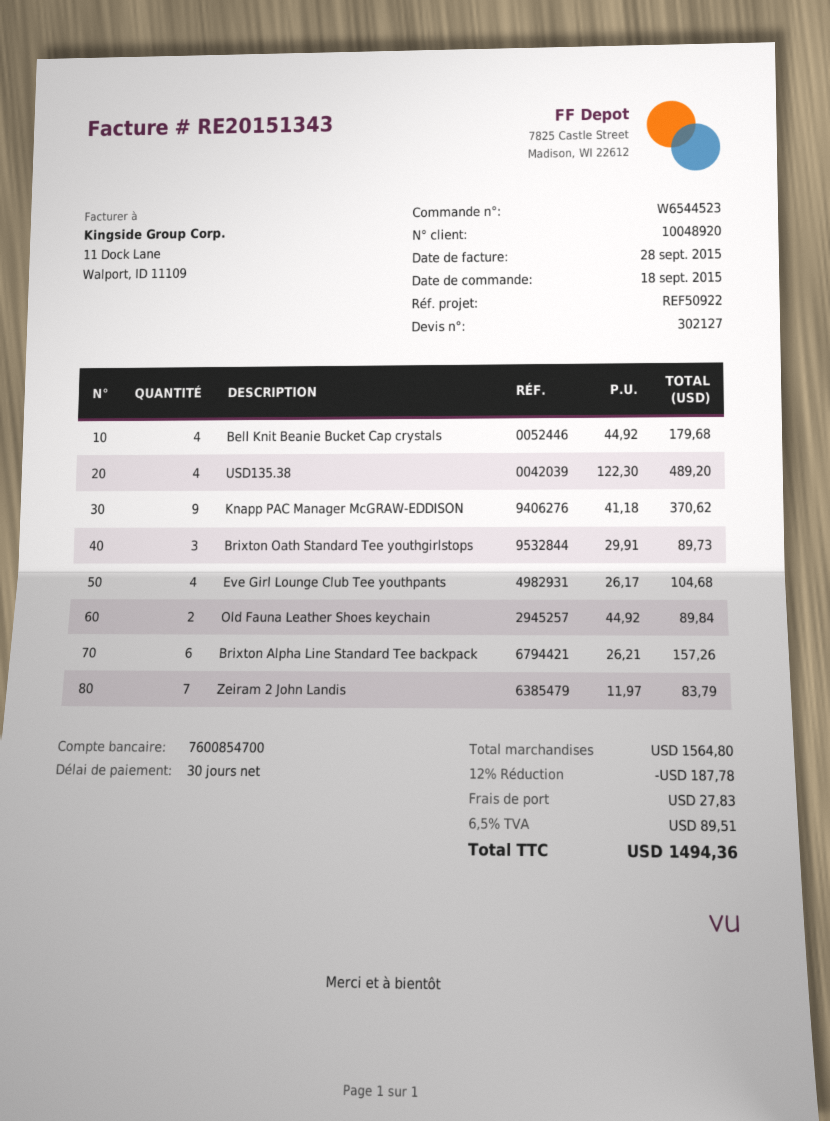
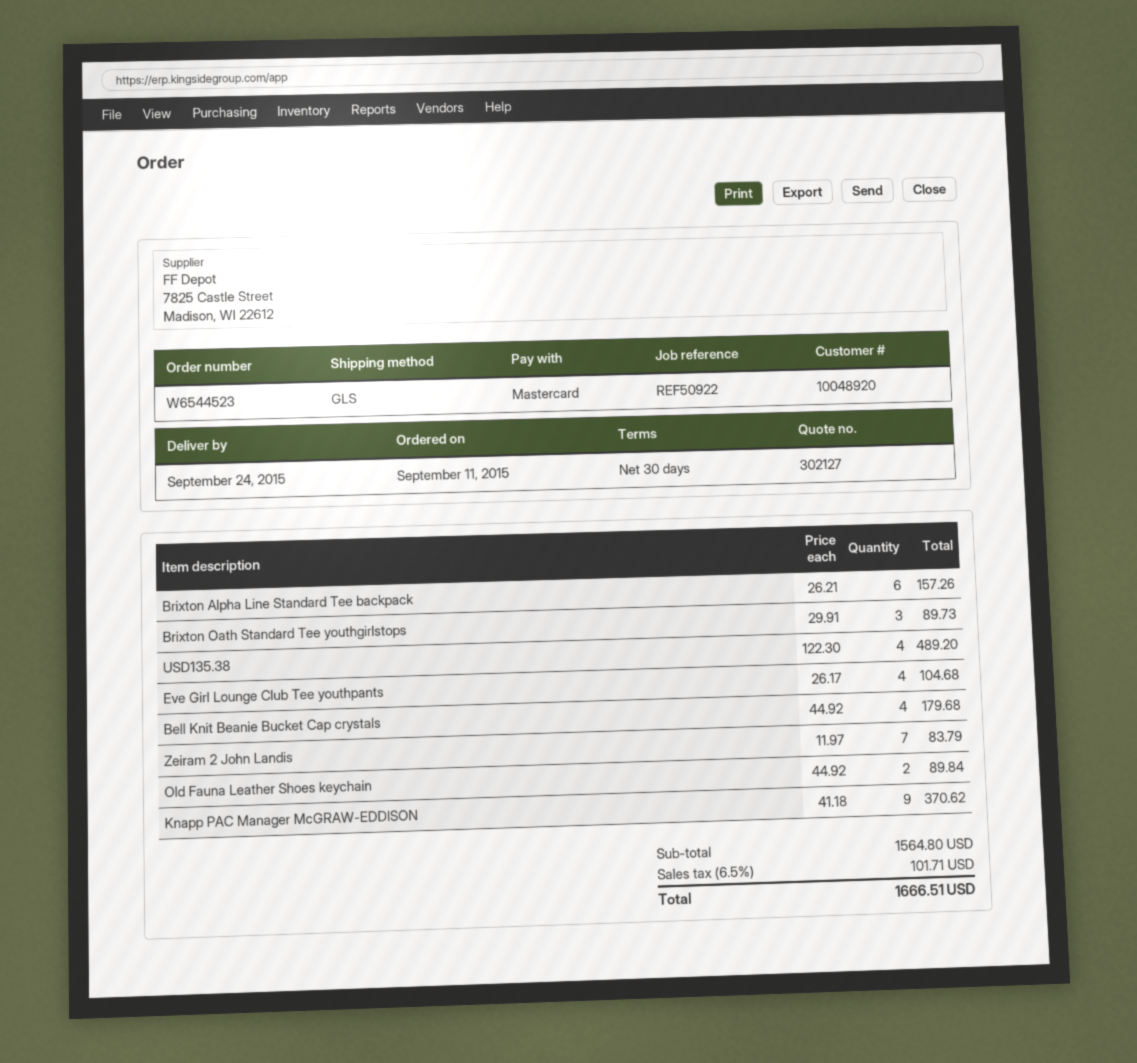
order date: 2015-09-18 -> 2015-09-11
discount: 12% = 187.78 -> none
shipping: 27.83 -> none
tax: 6.5% = 89.51 -> 6.5% = 101.71
total: 1494.36 -> 1666.51

